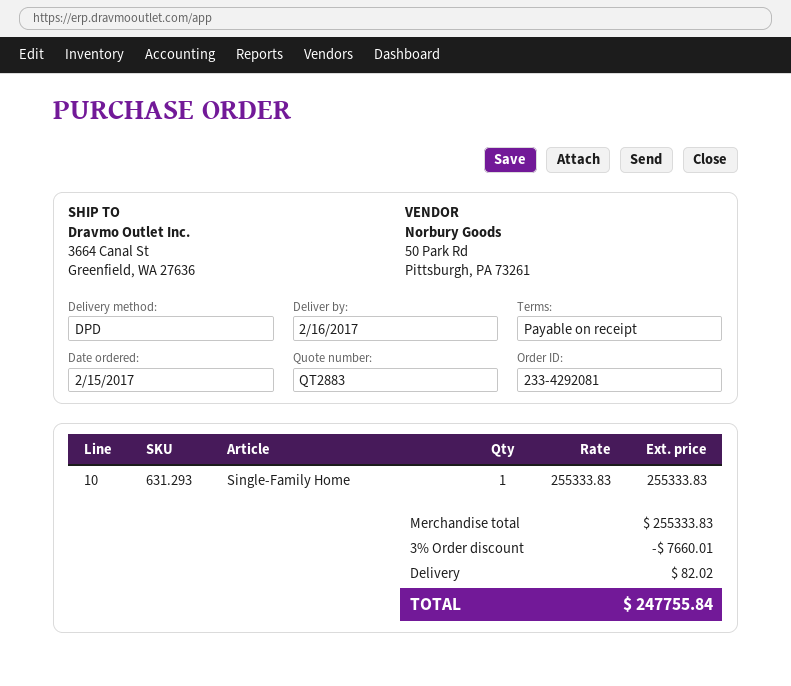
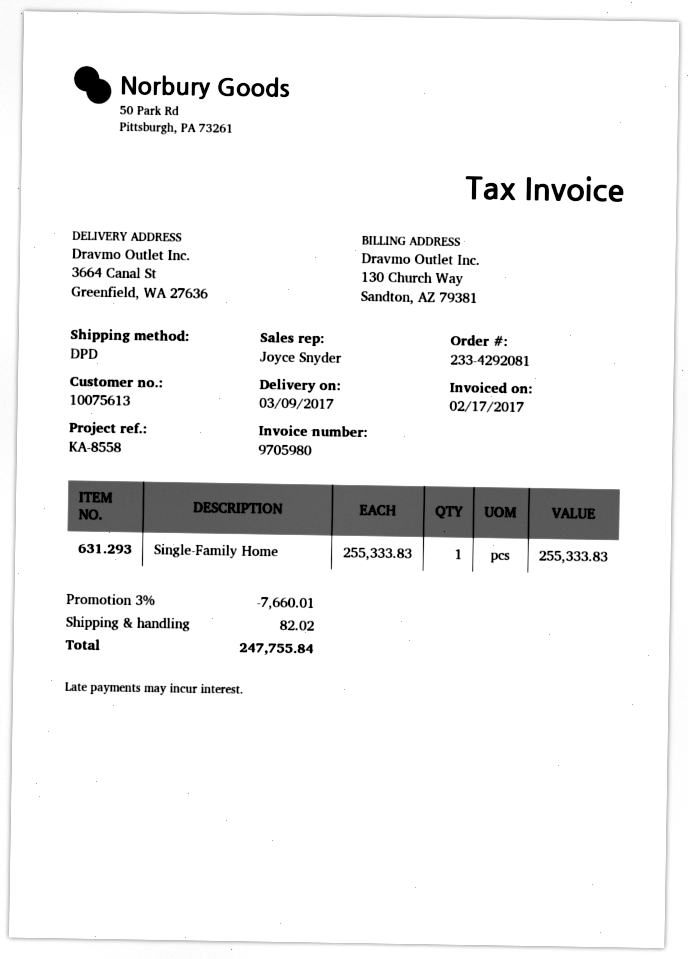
delivery date: 2017-02-16 -> 2017-03-09

